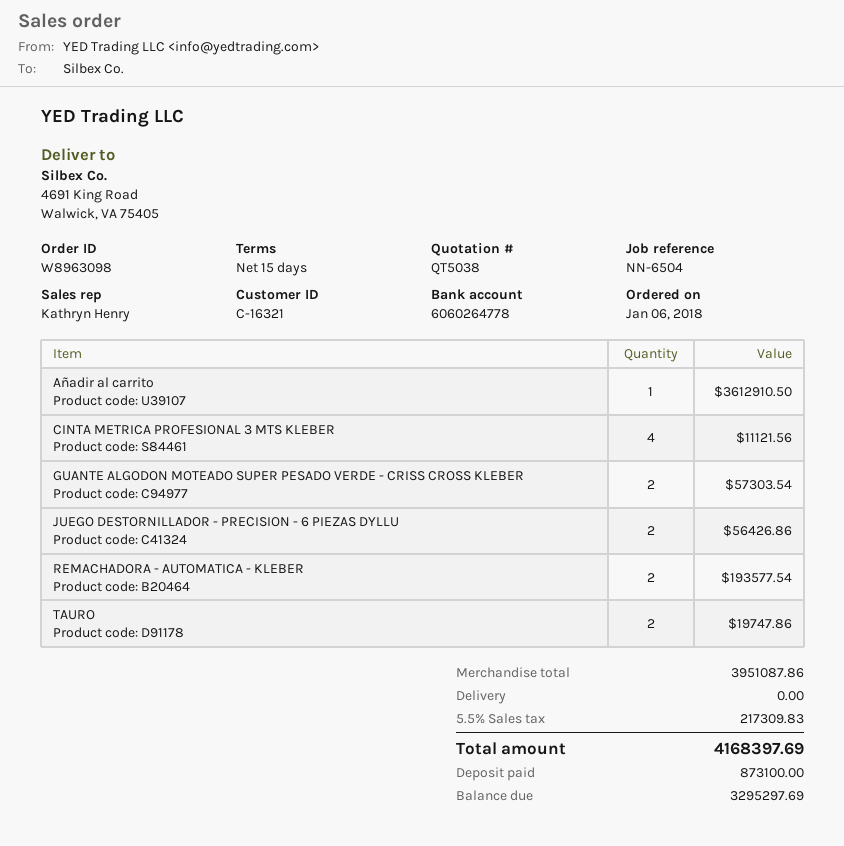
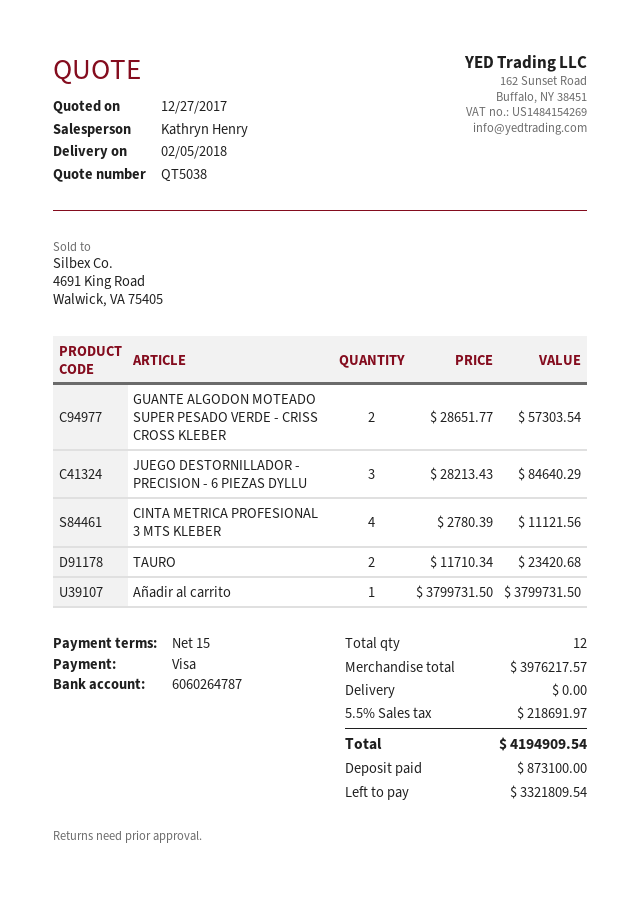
bank account: 6060264778 -> 6060264787
Añadir al carrito: 1 for 3612910.50 -> 1 for 3799731.50
JUEGO DESTORNILLADOR - PRECISION - 6 PIEZAS DYLLU: 2 for 56426.86 -> 3 for 84640.29
REMACHADORA - AUTOMATICA - KLEBER: 2 for 193577.54 -> none
TAURO: 2 for 19747.86 -> 2 for 23420.68
subtotal: 3951087.86 -> 3976217.57
tax: 5.5% = 217309.83 -> 5.5% = 218691.97
total: 4168397.69 -> 4194909.54
balance: 3295297.69 -> 3321809.54

